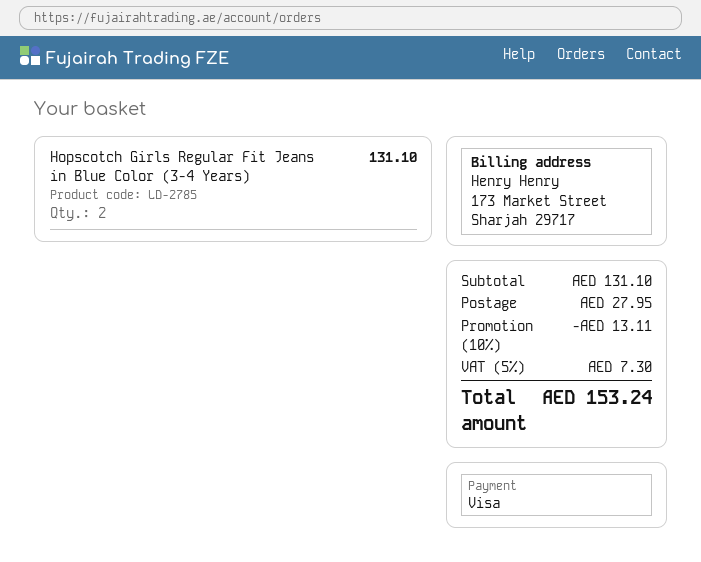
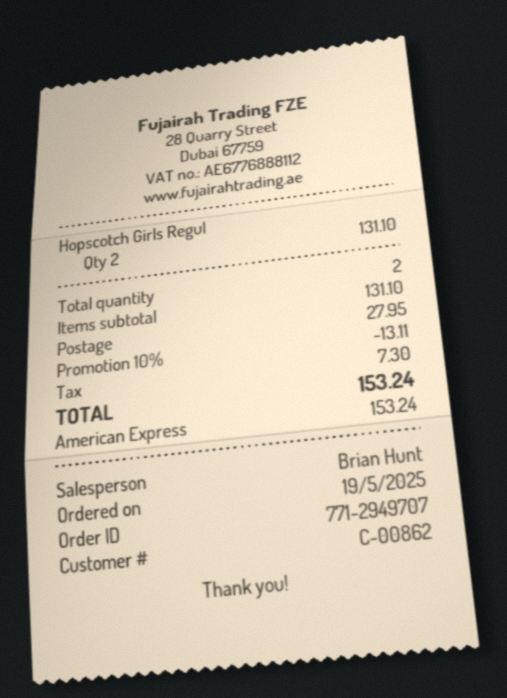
payment method: Visa -> American Express

